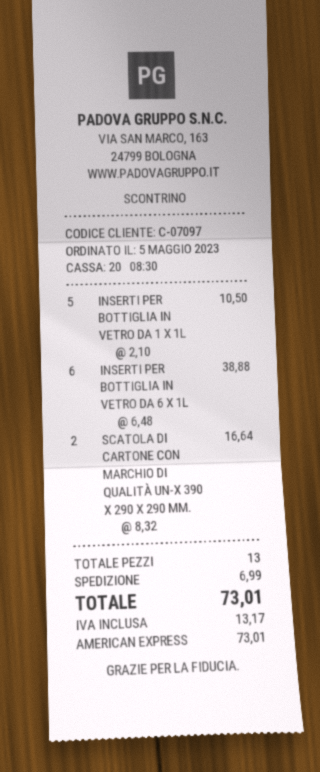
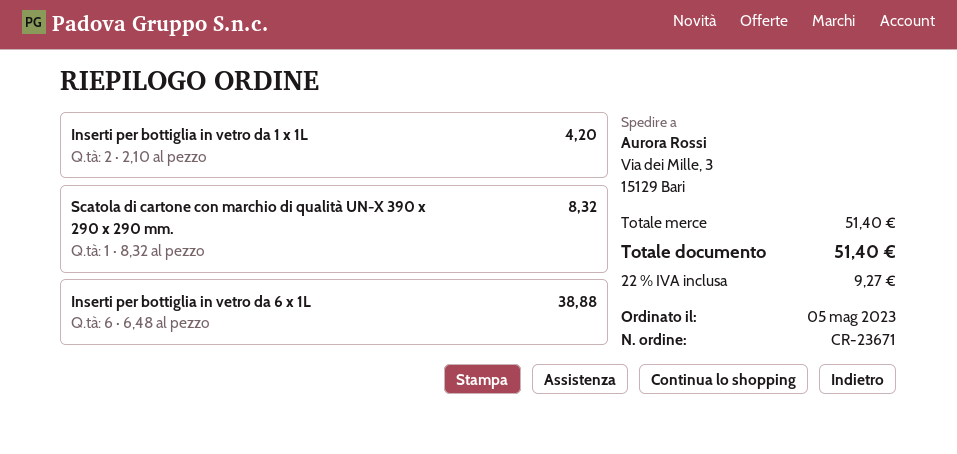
INSERTI PER BOTTIGLIA IN VETRO DA 1 X 1L: 5 x 2.10 = 10.50 -> 2 x 2.10 = 4.20
SCATOLA DI CARTONE CON MARCHIO DI QUALITÀ UN-X 390 X 290 X 290 MM.: 2 x 8.32 = 16.64 -> 1 x 8.32 = 8.32
shipping: 6.99 -> none
tax: 13.17 -> 9.27
total: 73.01 -> 51.40

